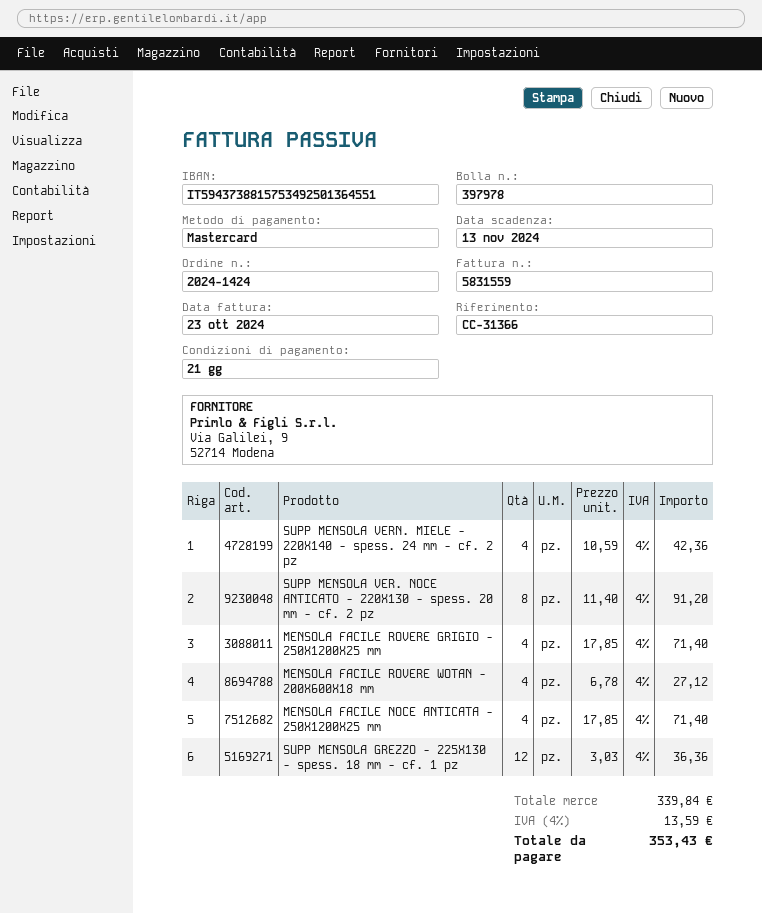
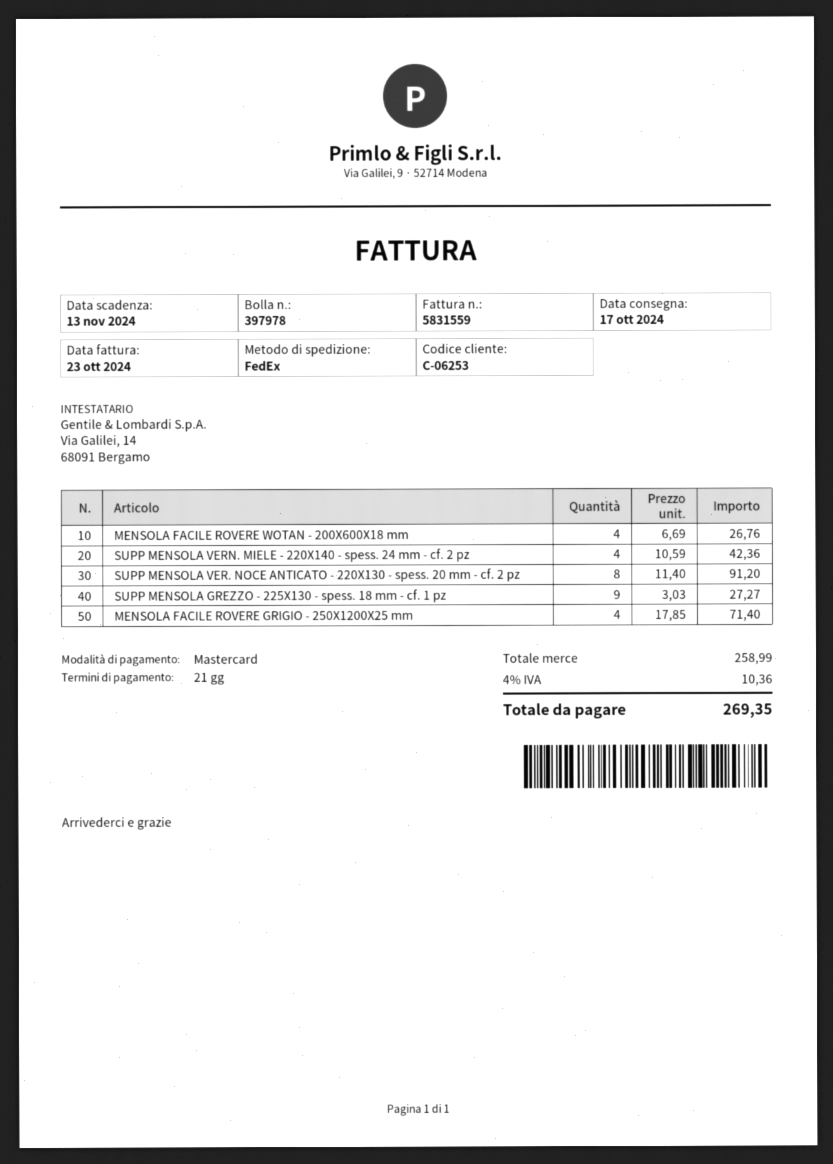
MENSOLA FACILE ROVERE WOTAN - 200X600X18 mm: 4 x 6.78 = 27.12 -> 4 x 6.69 = 26.76
MENSOLA FACILE NOCE ANTICATA - 250X1200X25 mm: 4 x 17.85 = 71.40 -> none
SUPP MENSOLA GREZZO - 225X130 - spess. 18 mm - cf. 1 pz: 12 x 3.03 = 36.36 -> 9 x 3.03 = 27.27
subtotal: 339.84 -> 258.99
tax: 4% = 13.59 -> 4% = 10.36
total: 353.43 -> 269.35

